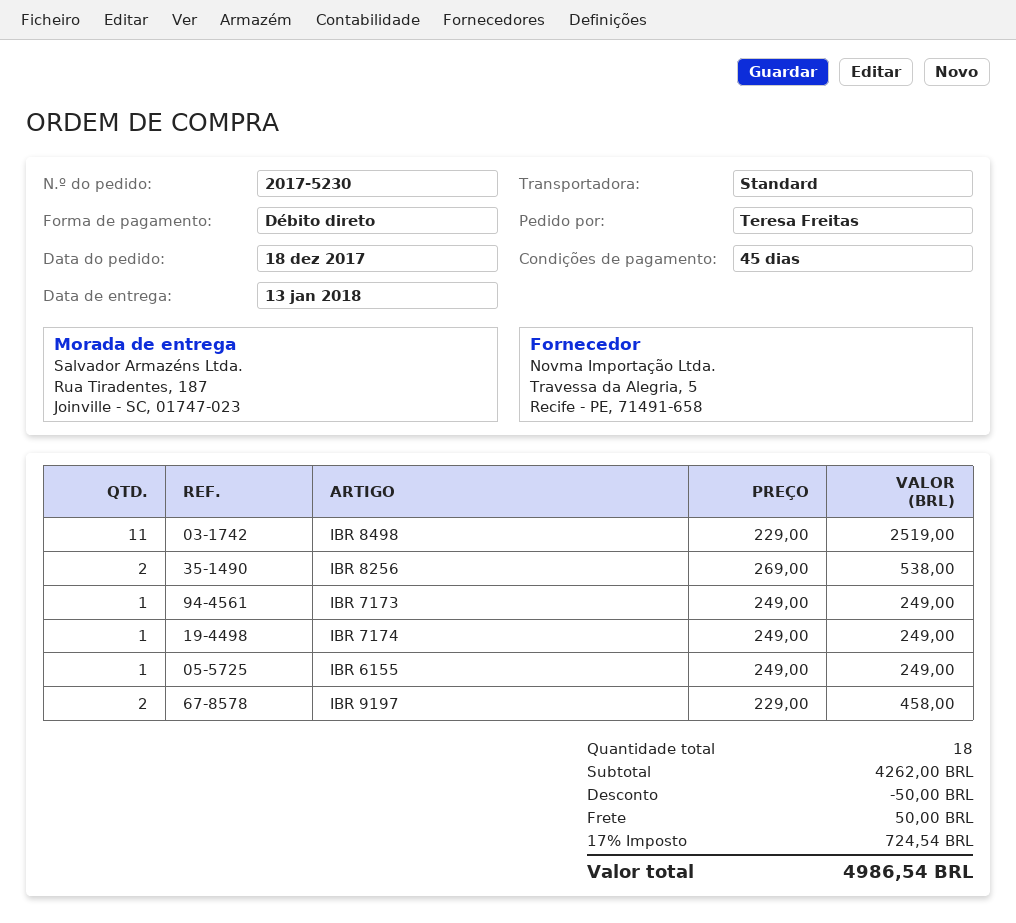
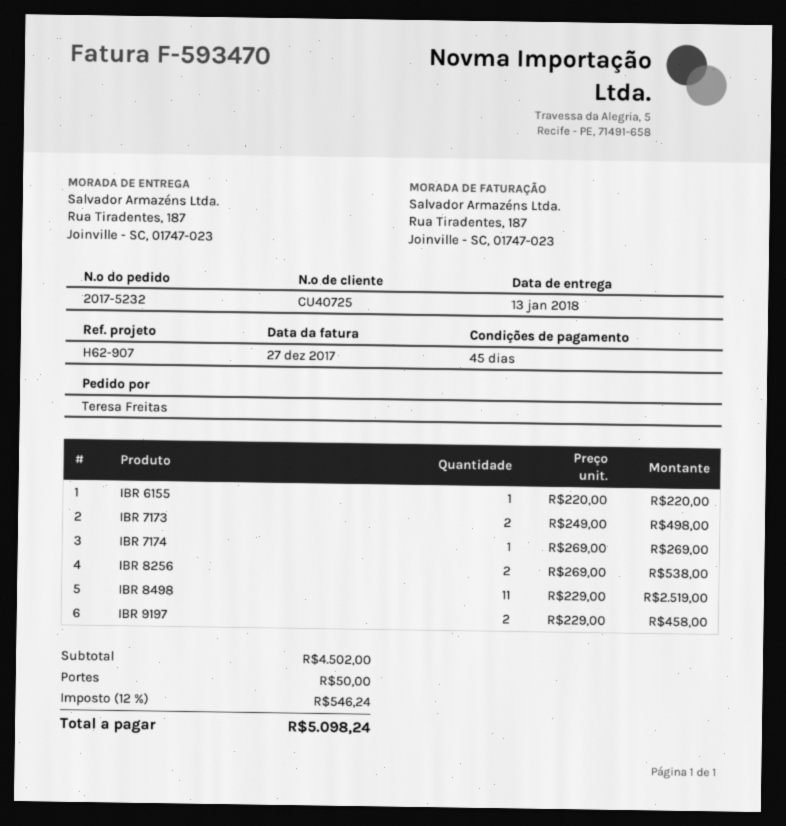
order number: 2017-5230 -> 2017-5232
IBR 7173: 1 x 249.00 = 249.00 -> 2 x 249.00 = 498.00
IBR 7174: 1 x 249.00 = 249.00 -> 1 x 269.00 = 269.00
IBR 6155: 1 x 249.00 = 249.00 -> 1 x 220.00 = 220.00
subtotal: 4262.00 -> 4502.00
discount: 50.00 -> none
tax: 17% = 724.54 -> 12% = 546.24
total: 4986.54 -> 5098.24

